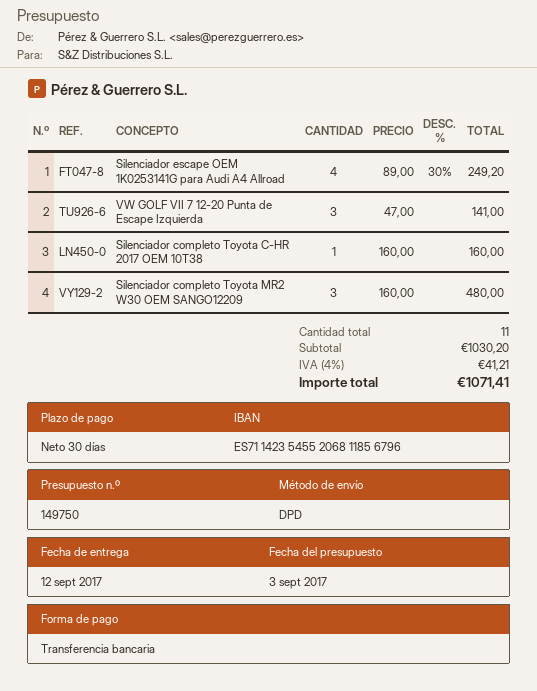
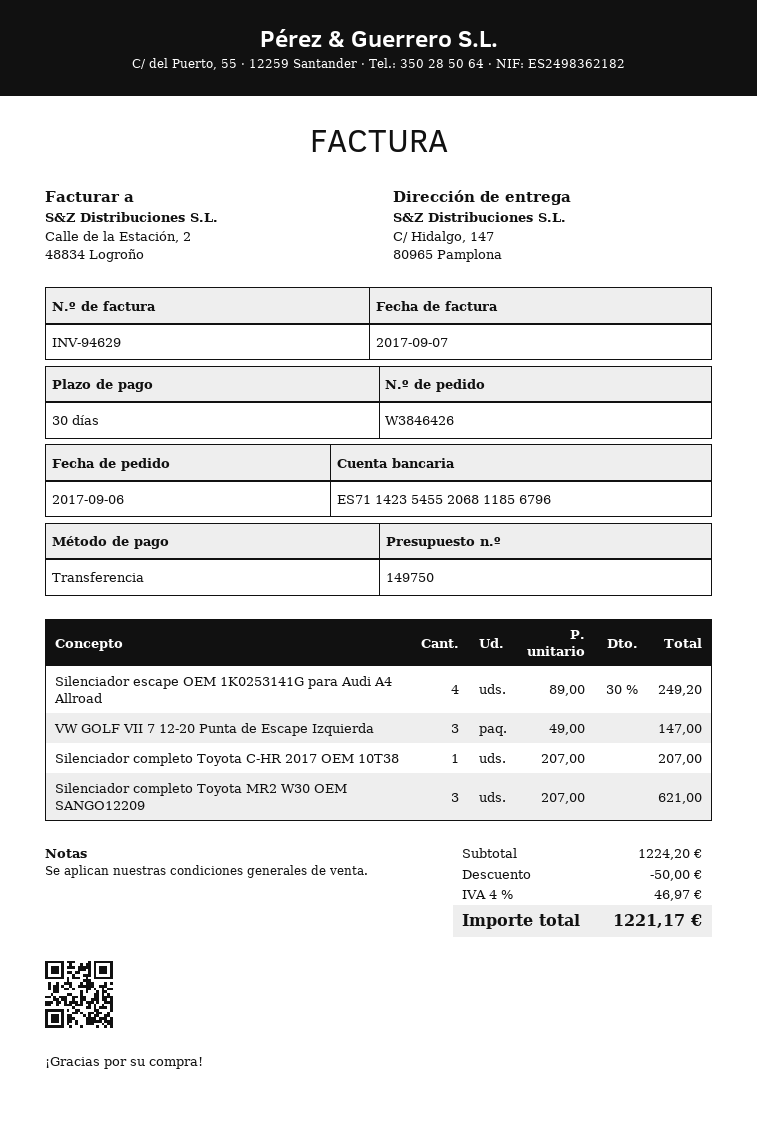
VW GOLF VII 7 12-20 Punta de Escape Izquierda: 3 x 47.00 = 141.00 -> 3 x 49.00 = 147.00
Silenciador completo Toyota C-HR 2017 OEM 10T38: 1 x 160.00 = 160.00 -> 1 x 207.00 = 207.00
Silenciador completo Toyota MR2 W30 OEM SANGO12209: 3 x 160.00 = 480.00 -> 3 x 207.00 = 621.00
subtotal: 1030.20 -> 1224.20
discount: none -> 50.00
tax: 4% = 41.21 -> 4% = 46.97
total: 1071.41 -> 1221.17

